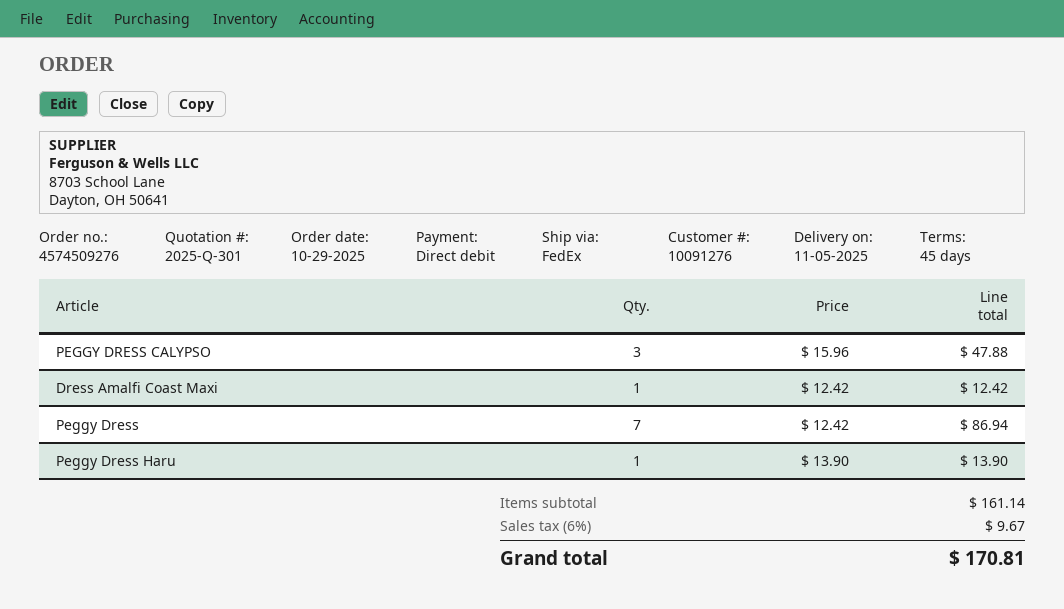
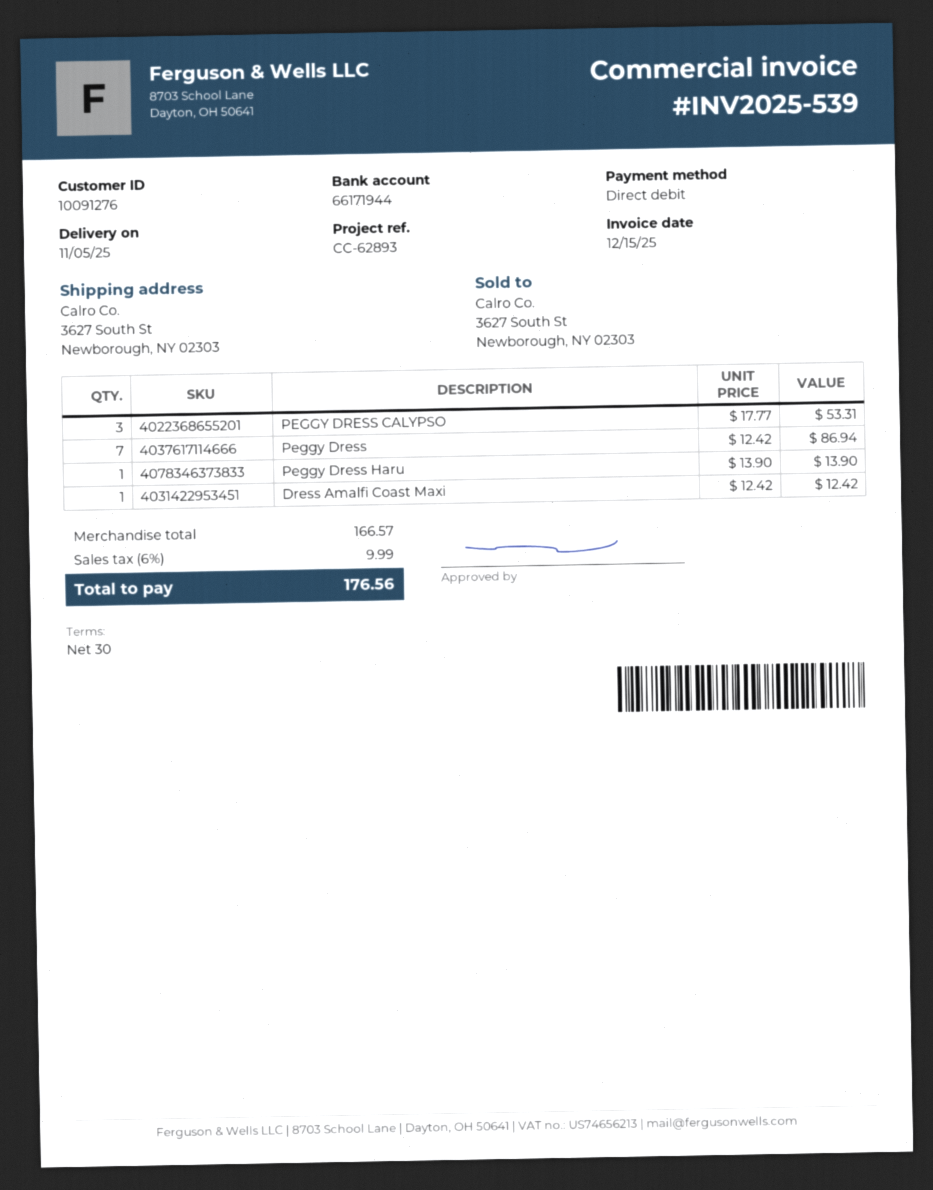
payment terms: 45 days -> 30 days
PEGGY DRESS CALYPSO: 3 x 15.96 = 47.88 -> 3 x 17.77 = 53.31
subtotal: 161.14 -> 166.57
tax: 6% = 9.67 -> 6% = 9.99
total: 170.81 -> 176.56

